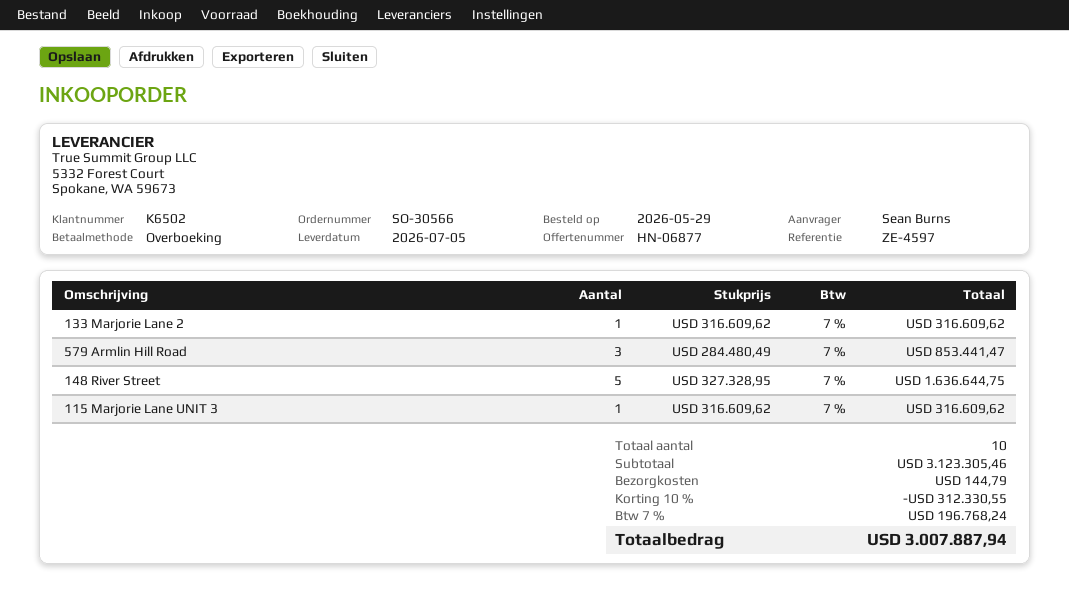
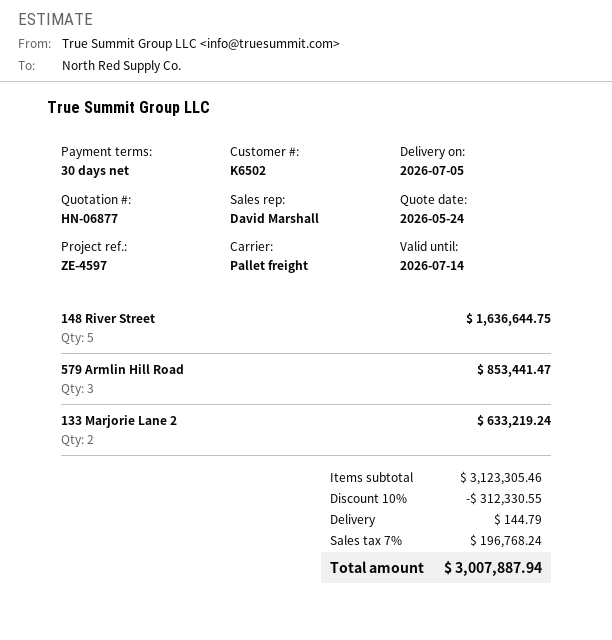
133 Marjorie Lane 2: 1 for 316609.62 -> 2 for 633219.24
115 Marjorie Lane UNIT 3: 1 for 316609.62 -> none

